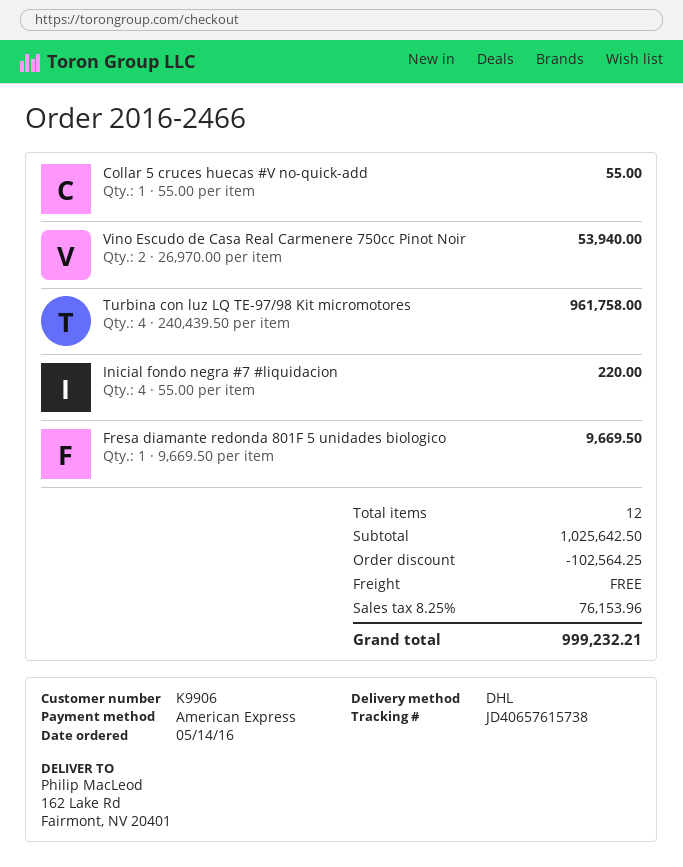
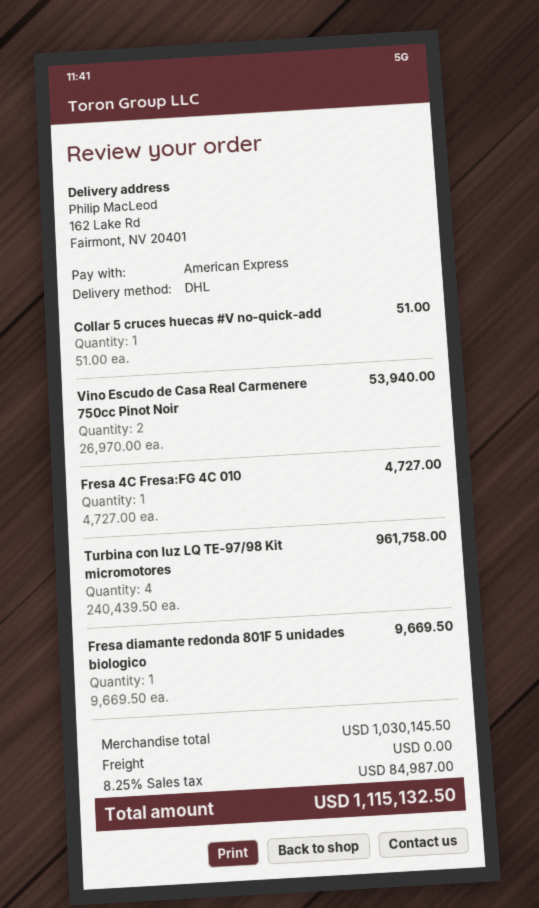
Collar 5 cruces huecas #V no-quick-add: 1 x 55.00 = 55.00 -> 1 x 51.00 = 51.00
Inicial fondo negra #7 #liquidacion: 4 x 55.00 = 220.00 -> none
Fresa 4C Fresa:FG 4C 010: none -> 1 x 4727.00 = 4727.00
subtotal: 1025642.50 -> 1030145.50
discount: 102564.25 -> none
tax: 8.25% = 76153.96 -> 8.25% = 84987.00
total: 999232.21 -> 1115132.50

